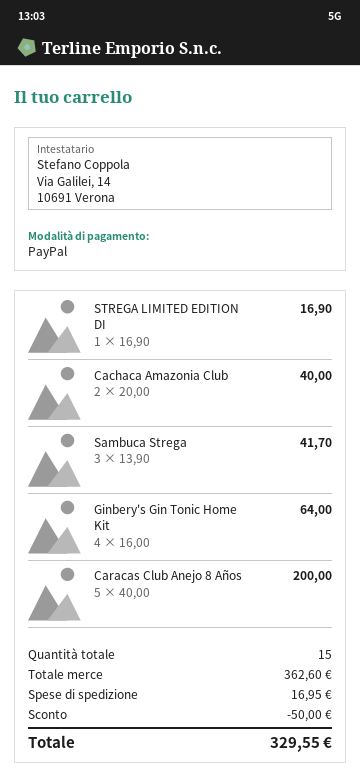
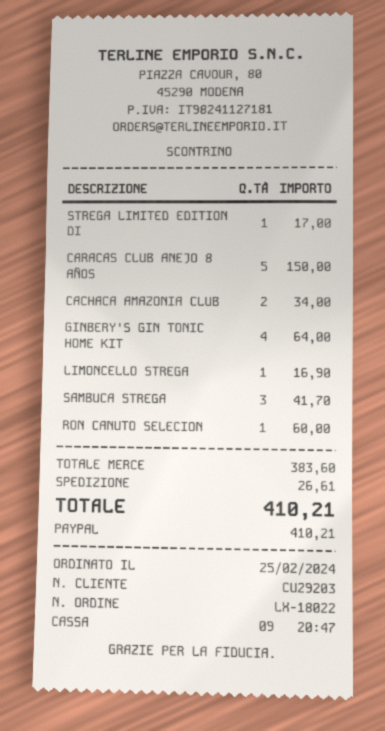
STREGA LIMITED EDITION DI: 1 for 16.90 -> 1 for 17.00
Cachaca Amazonia Club: 2 for 40.00 -> 2 for 34.00
Caracas Club Anejo 8 Años: 5 for 200.00 -> 5 for 150.00
LIMONCELLO STREGA: none -> 1 for 16.90
RON CANUTO SELECION: none -> 1 for 60.00
subtotal: 362.60 -> 383.60
discount: 50.00 -> none
shipping: 16.95 -> 26.61
total: 329.55 -> 410.21

